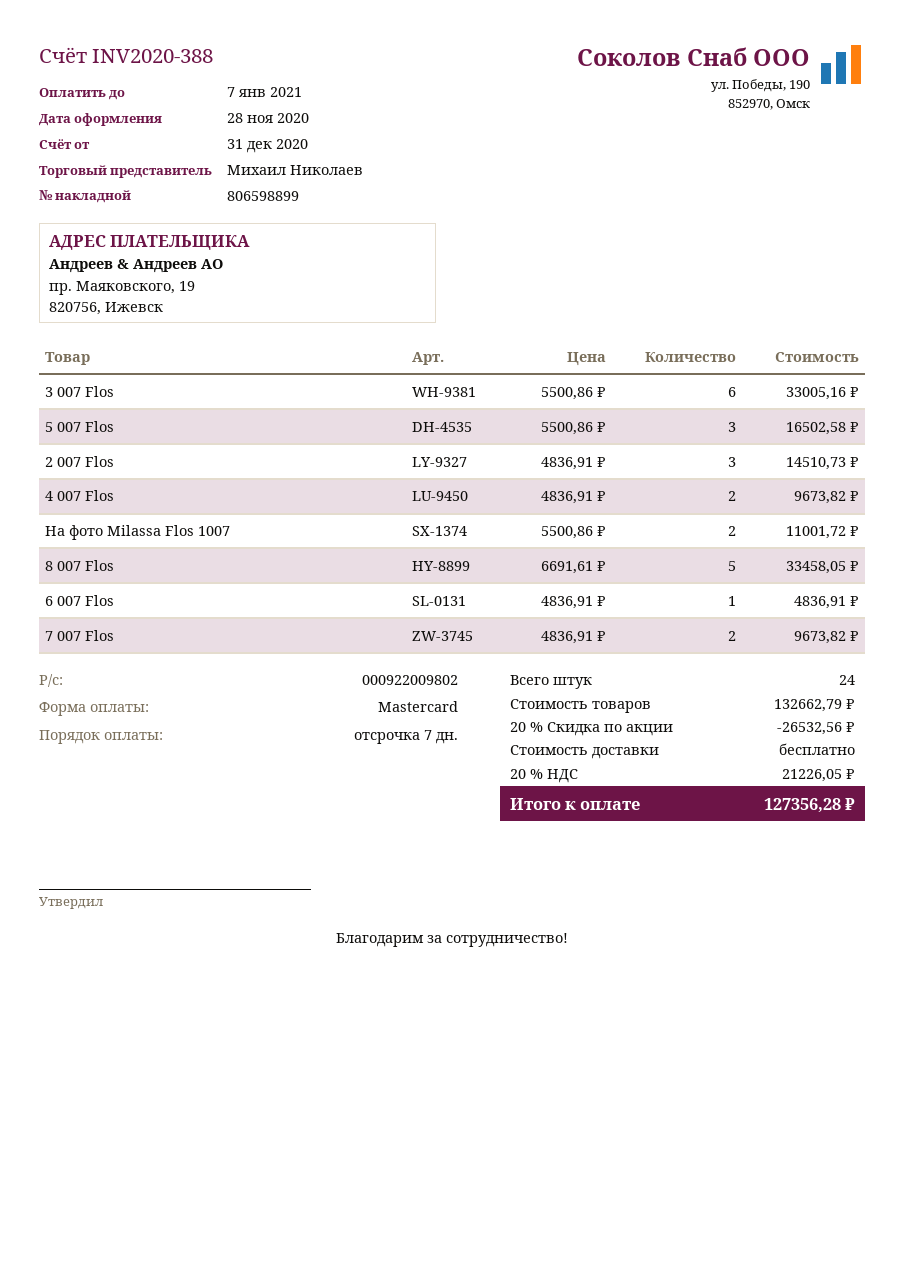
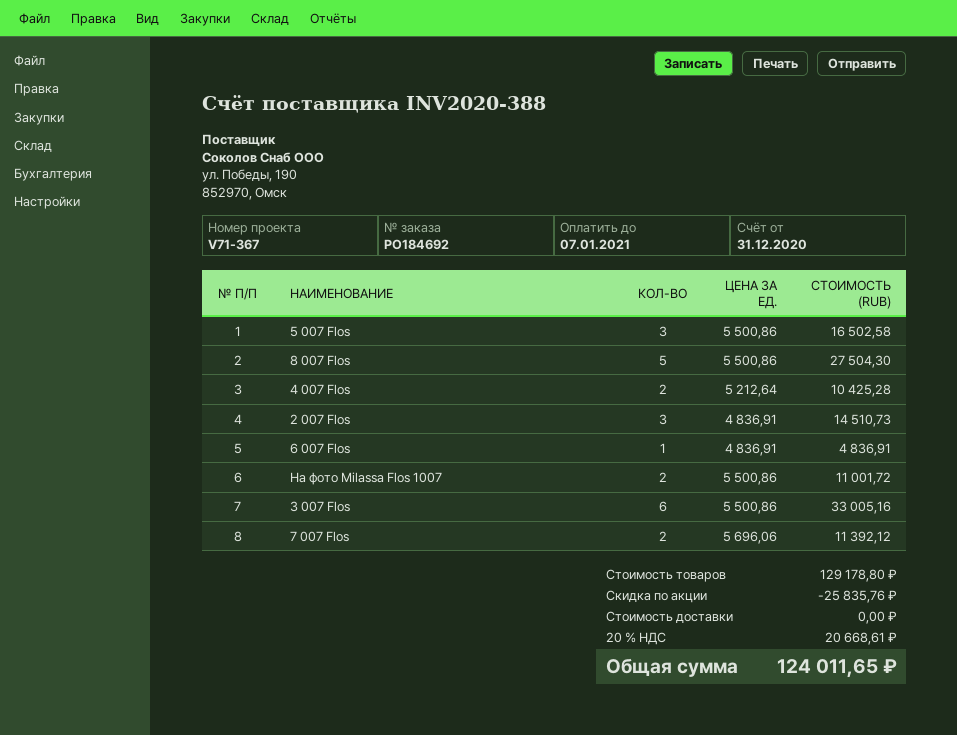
4 007 Flos: 2 x 4836.91 = 9673.82 -> 2 x 5212.64 = 10425.28
8 007 Flos: 5 x 6691.61 = 33458.05 -> 5 x 5500.86 = 27504.30
7 007 Flos: 2 x 4836.91 = 9673.82 -> 2 x 5696.06 = 11392.12
subtotal: 132662.79 -> 129178.80
discount: 26532.56 -> 25835.76
tax: 20% = 21226.05 -> 20% = 20668.61
total: 127356.28 -> 124011.65

